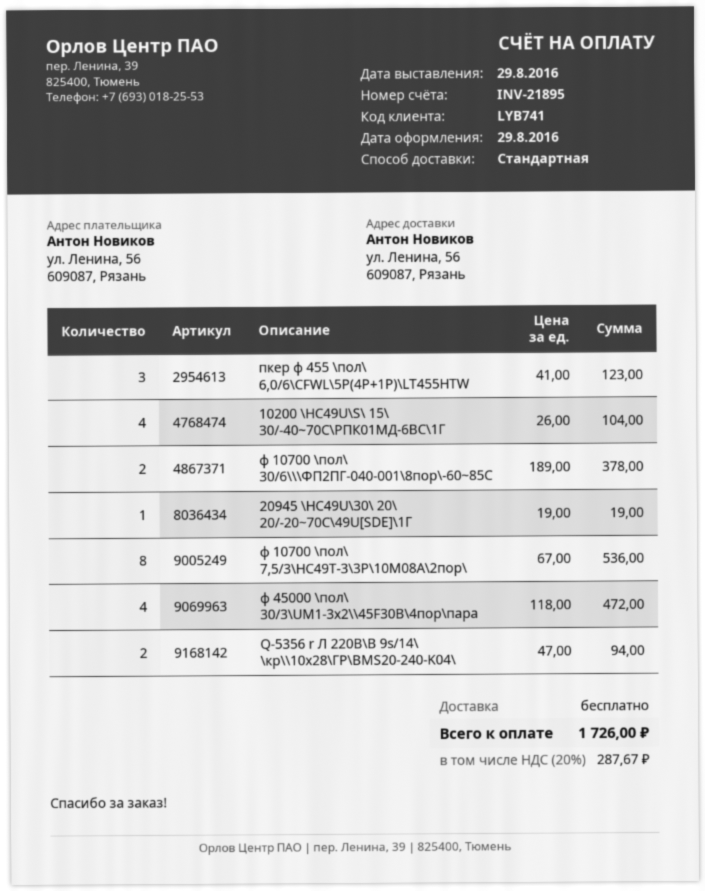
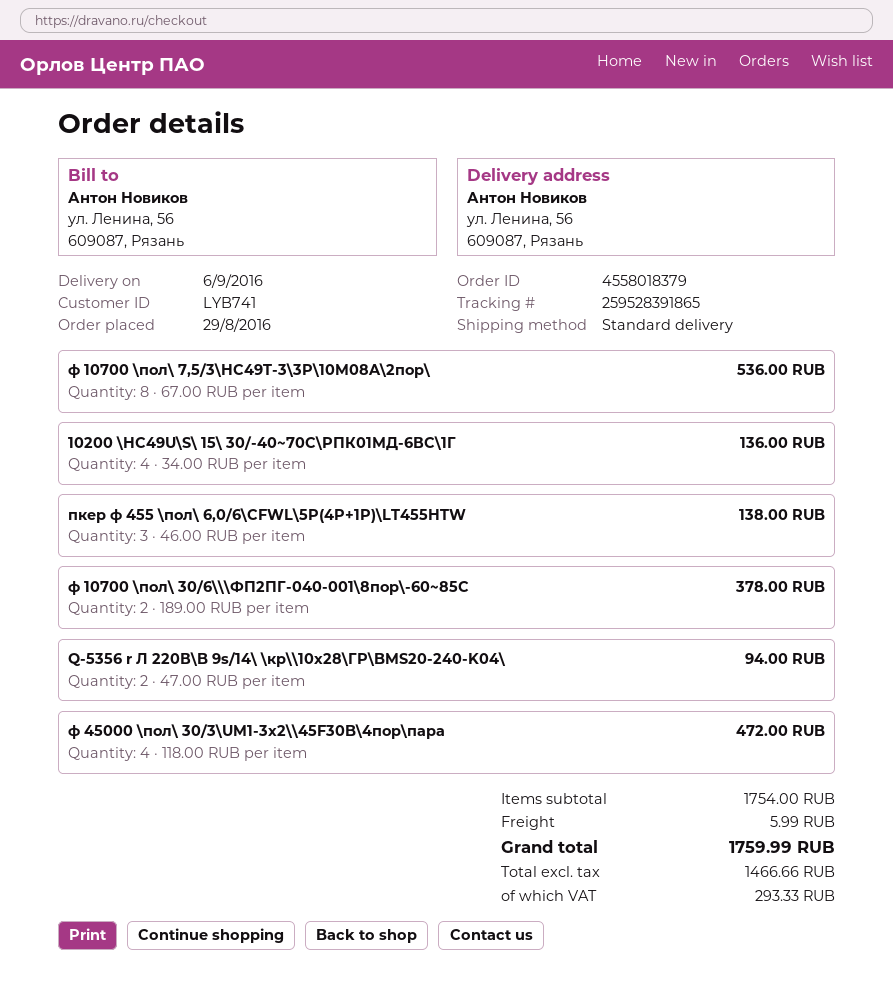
пкер ф 455 \пол\ 6,0/6\CFWL\5P(4P+1P)\LT455HTW: 3 x 41.00 = 123.00 -> 3 x 46.00 = 138.00
10200 \HC49U\S\ 15\ 30/-40~70C\РПК01МД-6ВС\1Г: 4 x 26.00 = 104.00 -> 4 x 34.00 = 136.00
20945 \HC49U\30\ 20\ 20/-20~70C\49U[SDE]\1Г: 1 x 19.00 = 19.00 -> none
shipping: 0.00 -> 5.99
tax: 287.67 -> 293.33
total: 1726.00 -> 1759.99

